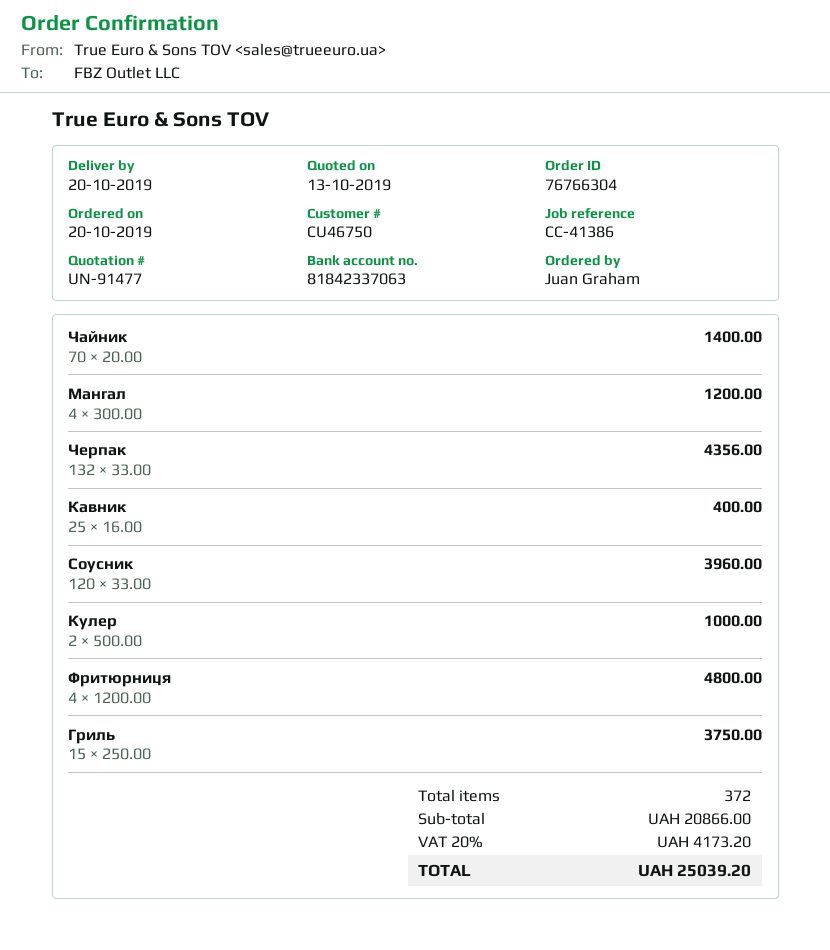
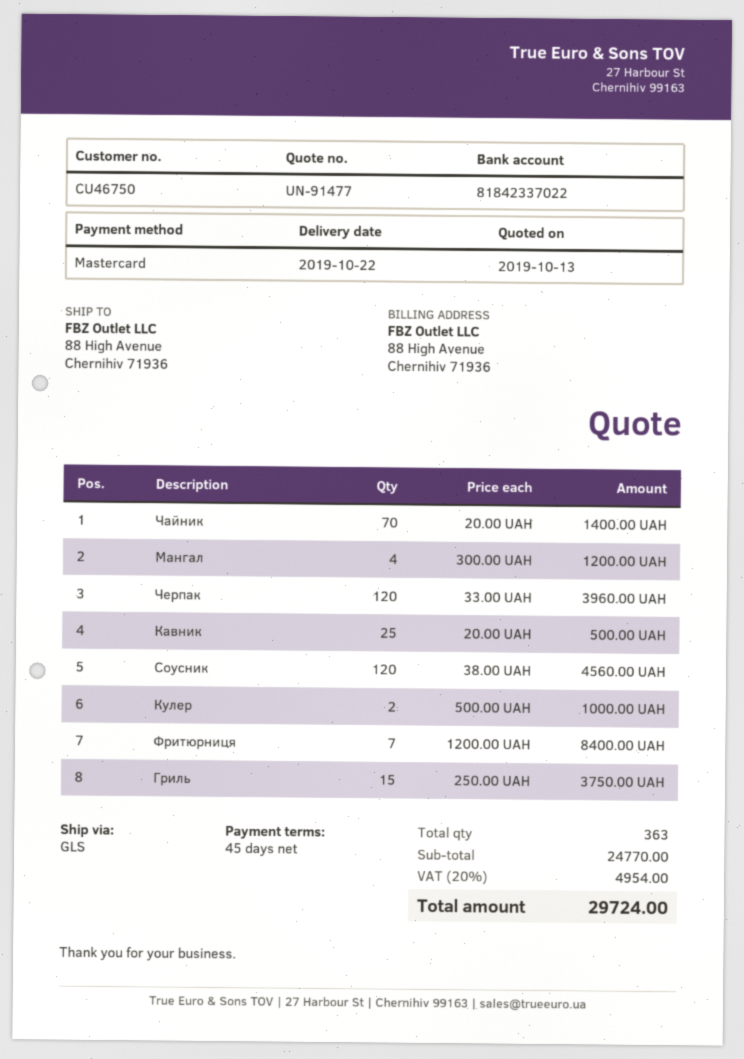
delivery date: 2019-10-20 -> 2019-10-22
bank account: 81842337063 -> 81842337022
Черпак: 132 x 33.00 = 4356.00 -> 120 x 33.00 = 3960.00
Кавник: 25 x 16.00 = 400.00 -> 25 x 20.00 = 500.00
Соусник: 120 x 33.00 = 3960.00 -> 120 x 38.00 = 4560.00
Фритюрниця: 4 x 1200.00 = 4800.00 -> 7 x 1200.00 = 8400.00
total quantity: 372 -> 363
subtotal: 20866.00 -> 24770.00
tax: 20% = 4173.20 -> 20% = 4954.00
total: 25039.20 -> 29724.00

